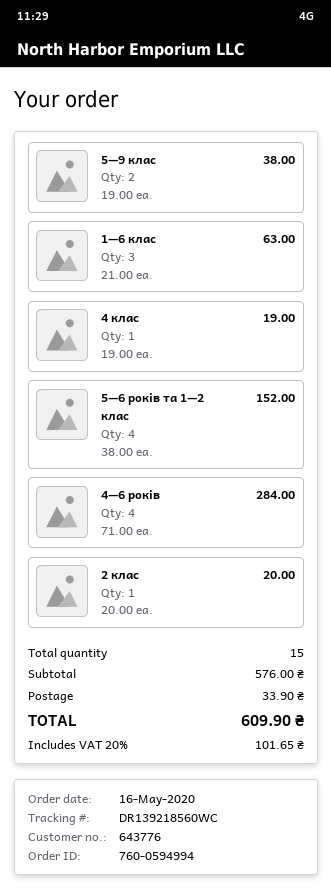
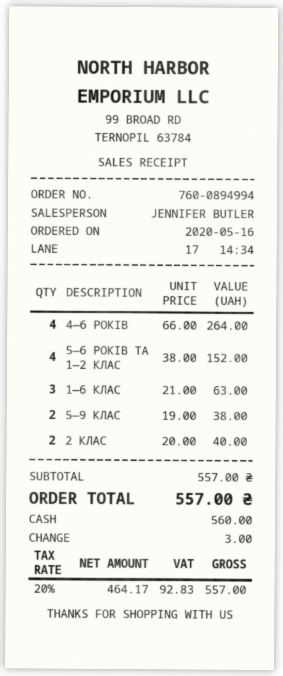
order number: 760-0594994 -> 760-0894994
4 клас: 1 x 19.00 = 19.00 -> none
4—6 років: 4 x 71.00 = 284.00 -> 4 x 66.00 = 264.00
2 клас: 1 x 20.00 = 20.00 -> 2 x 20.00 = 40.00
subtotal: 576.00 -> 557.00
shipping: 33.90 -> none
tax: 20% = 101.65 -> 20% = 92.83
total: 609.90 -> 557.00

